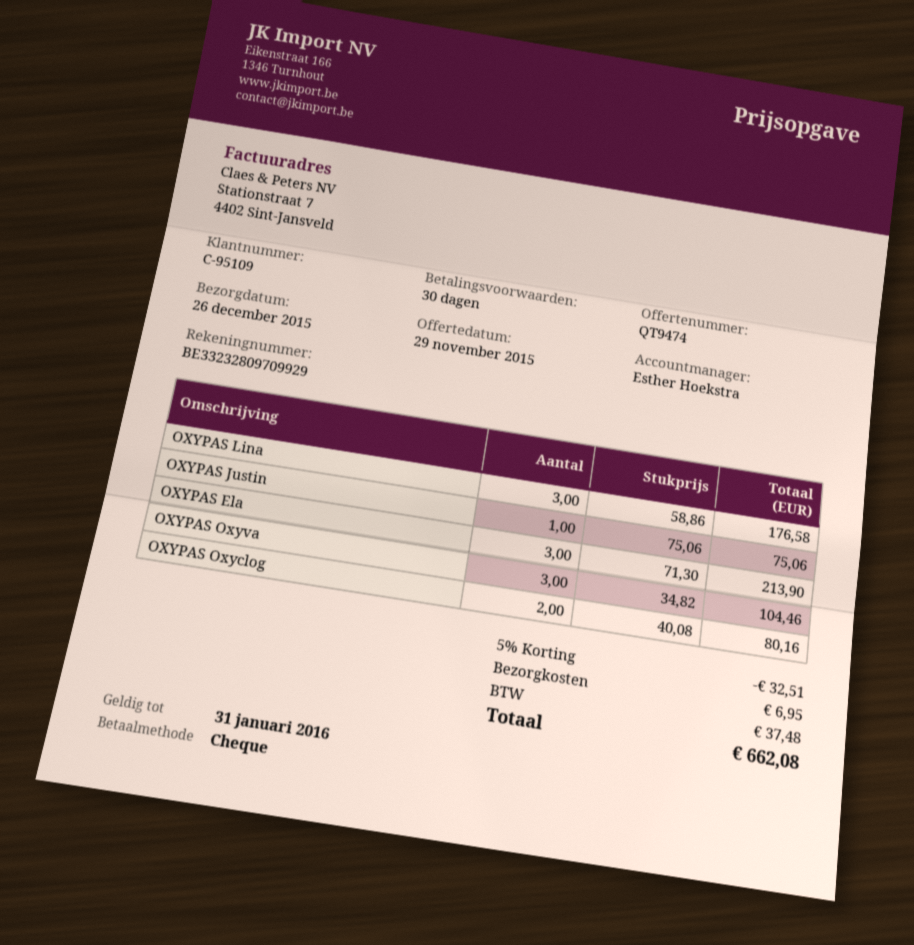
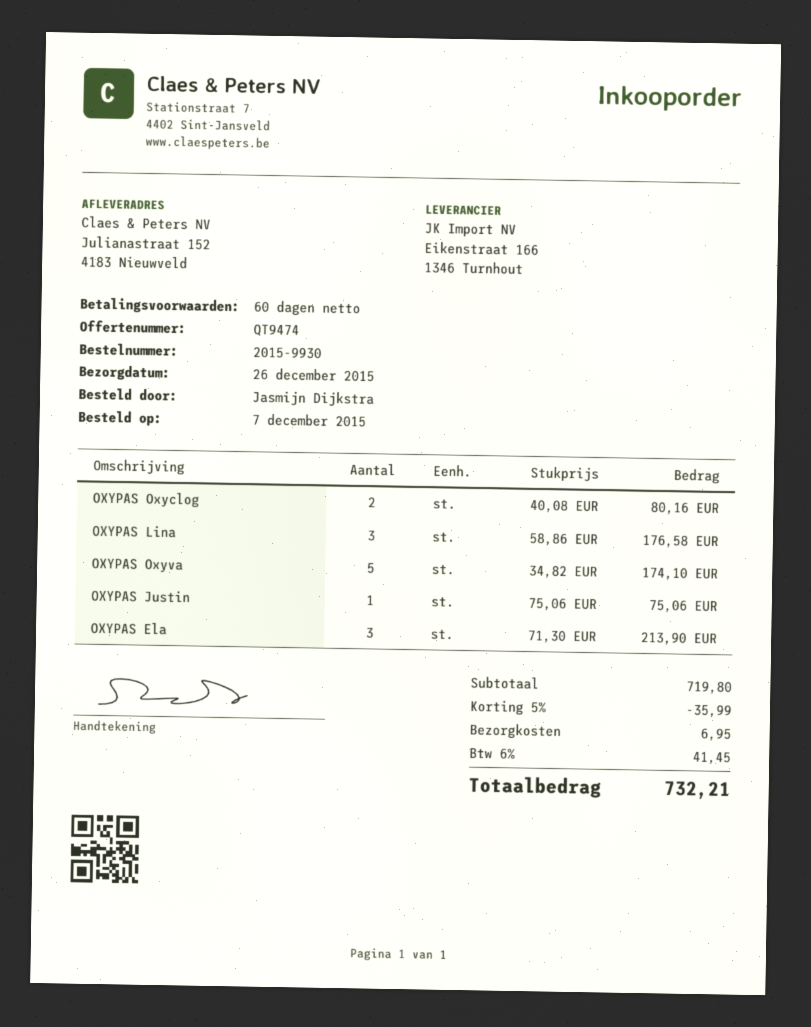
payment terms: 30 days -> 60 days
OXYPAS Oxyva: 3 x 34.82 = 104.46 -> 5 x 34.82 = 174.10
discount: 5% = 32.51 -> 5% = 35.99
tax: 37.48 -> 41.45
total: 662.08 -> 732.21

